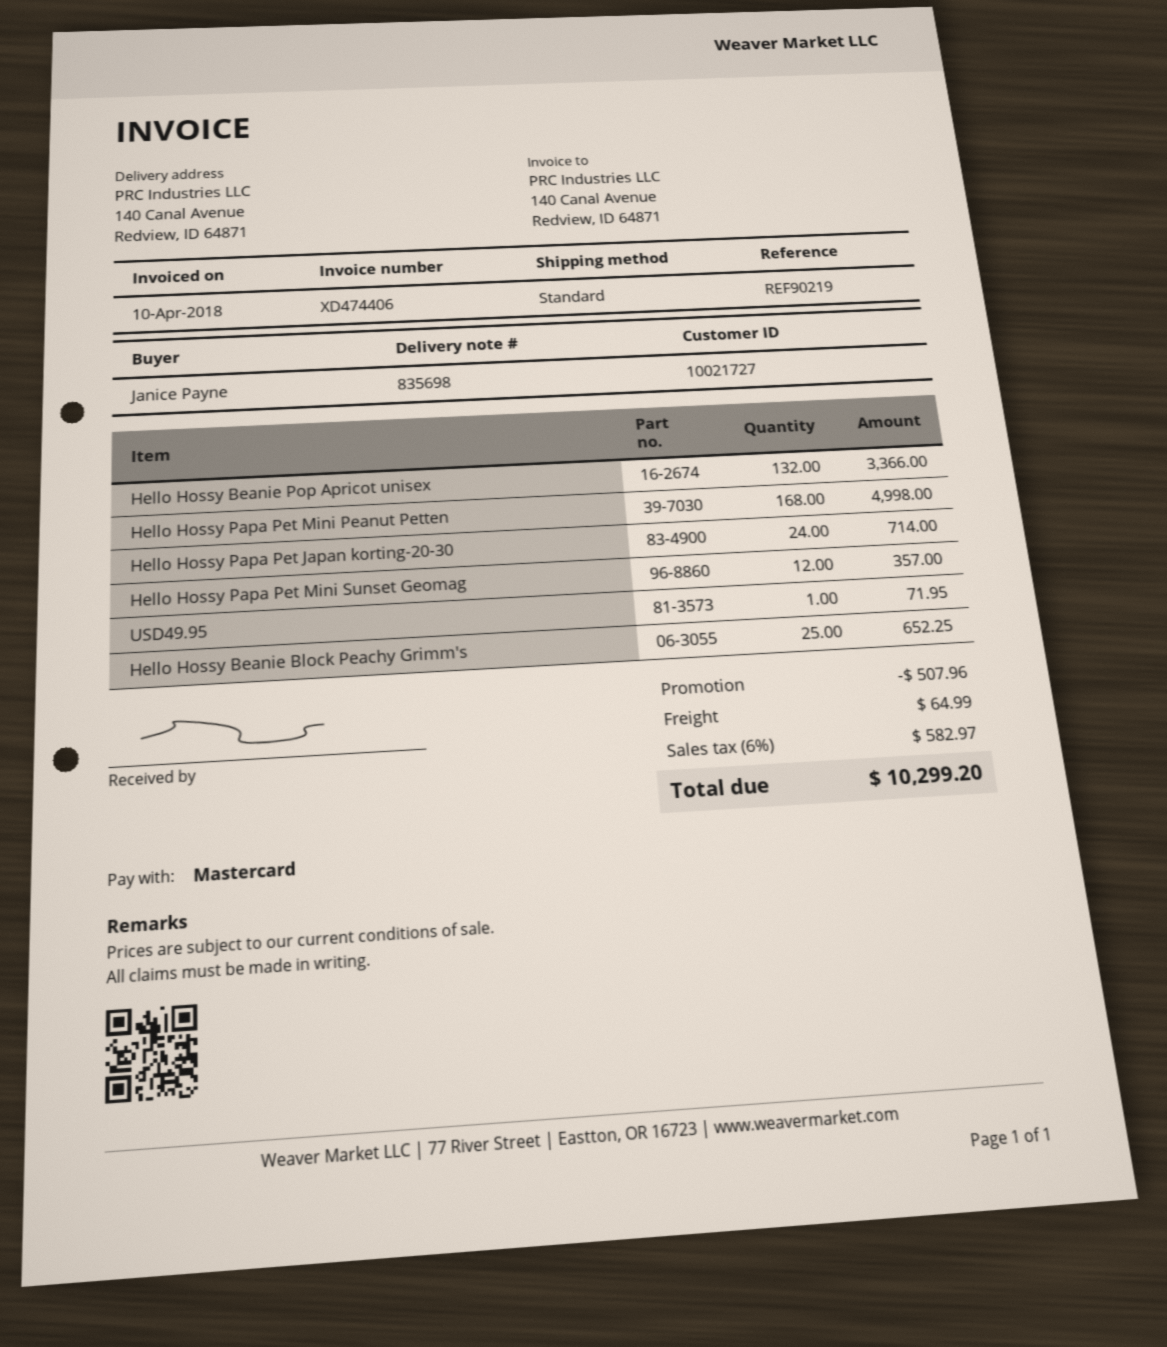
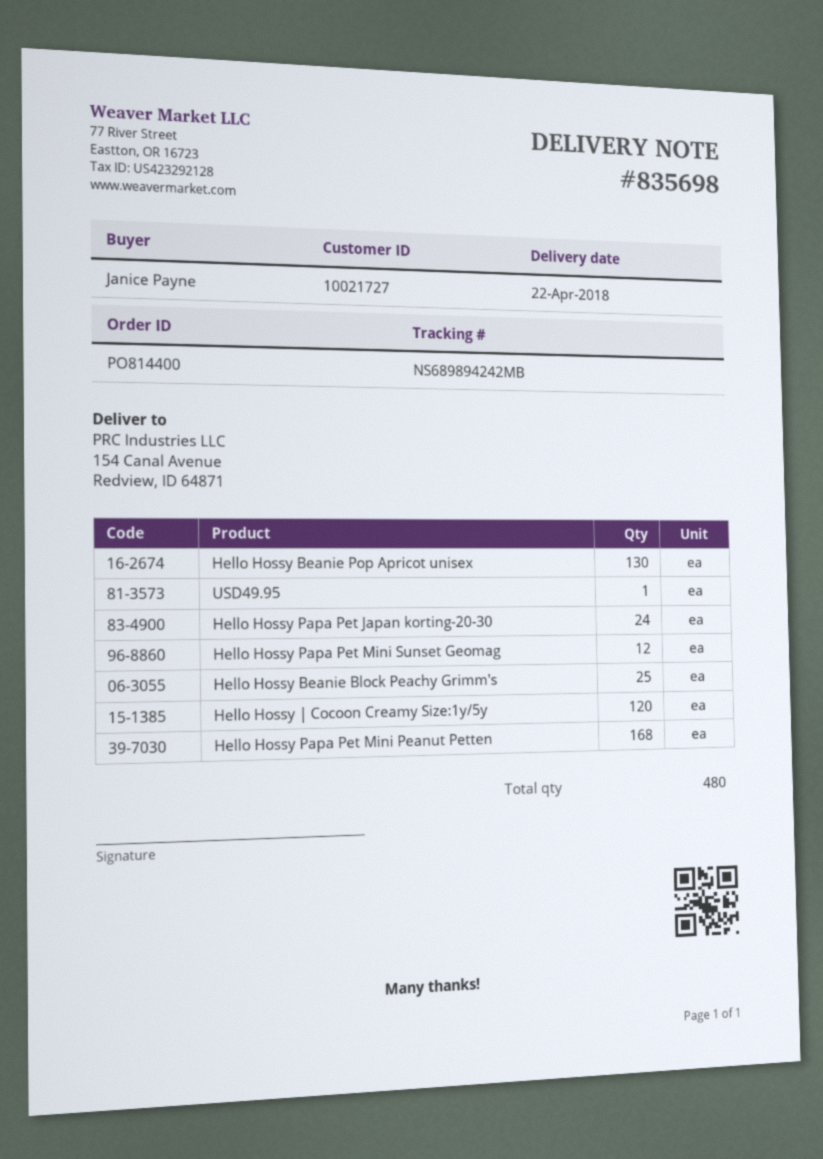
ship to: 140 Canal Avenue, Redview, ID 64871 -> 154 Canal Avenue, Redview, ID 64871
Hello Hossy Beanie Pop Apricot unisex: 132 -> 130
Hello Hossy | Cocoon Creamy Size:1y/5y: none -> 120

